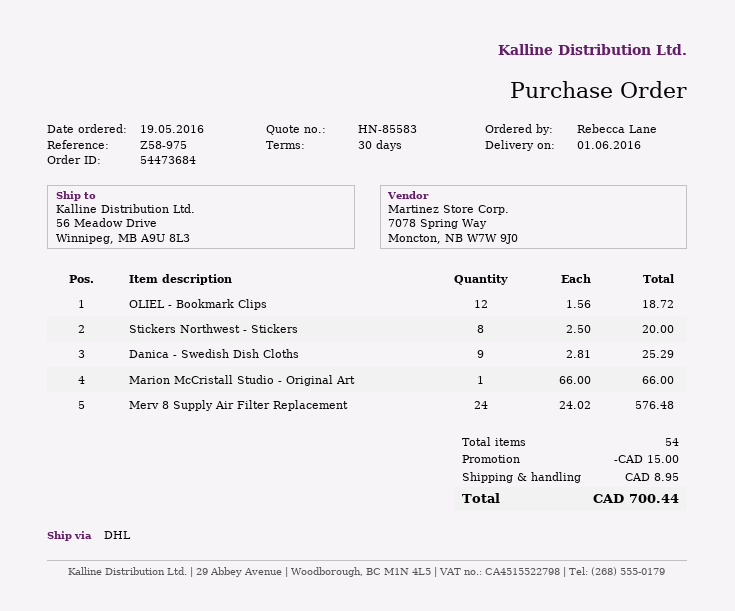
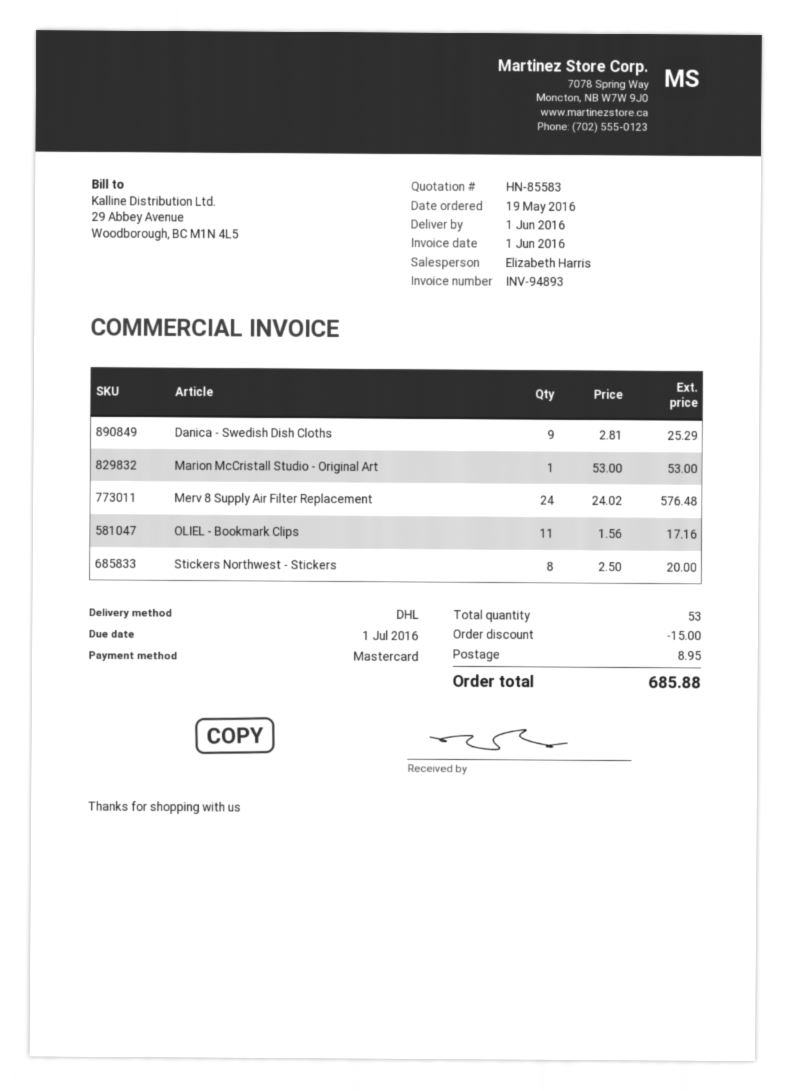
OLIEL - Bookmark Clips: 12 x 1.56 = 18.72 -> 11 x 1.56 = 17.16
Marion McCristall Studio - Original Art: 1 x 66.00 = 66.00 -> 1 x 53.00 = 53.00
total quantity: 54 -> 53
total: 700.44 -> 685.88

